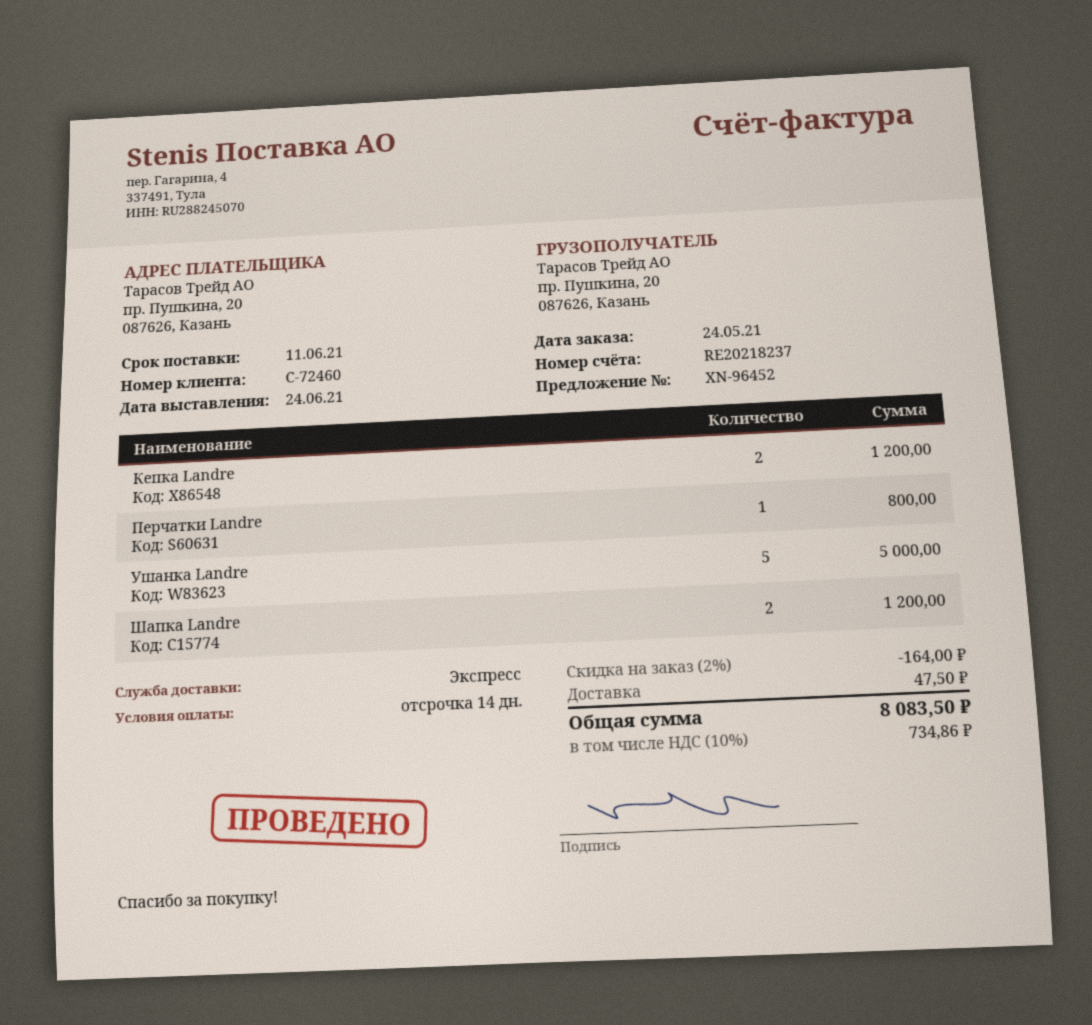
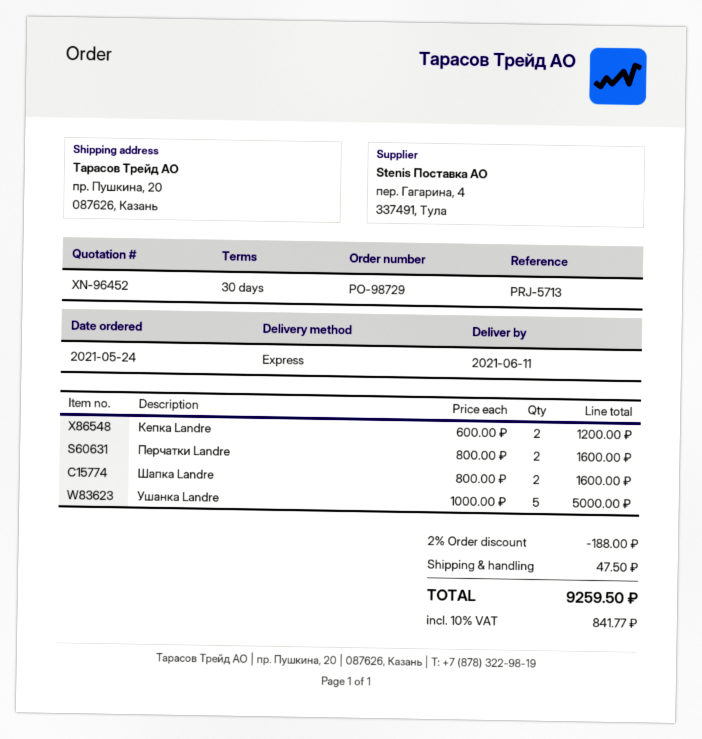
payment terms: 14 days -> 30 days
Перчатки Landre: 1 for 800.00 -> 2 for 1600.00
Шапка Landre: 2 for 1200.00 -> 2 for 1600.00
discount: 2% = 164.00 -> 2% = 188.00
tax: 10% = 734.86 -> 10% = 841.77
total: 8083.50 -> 9259.50

